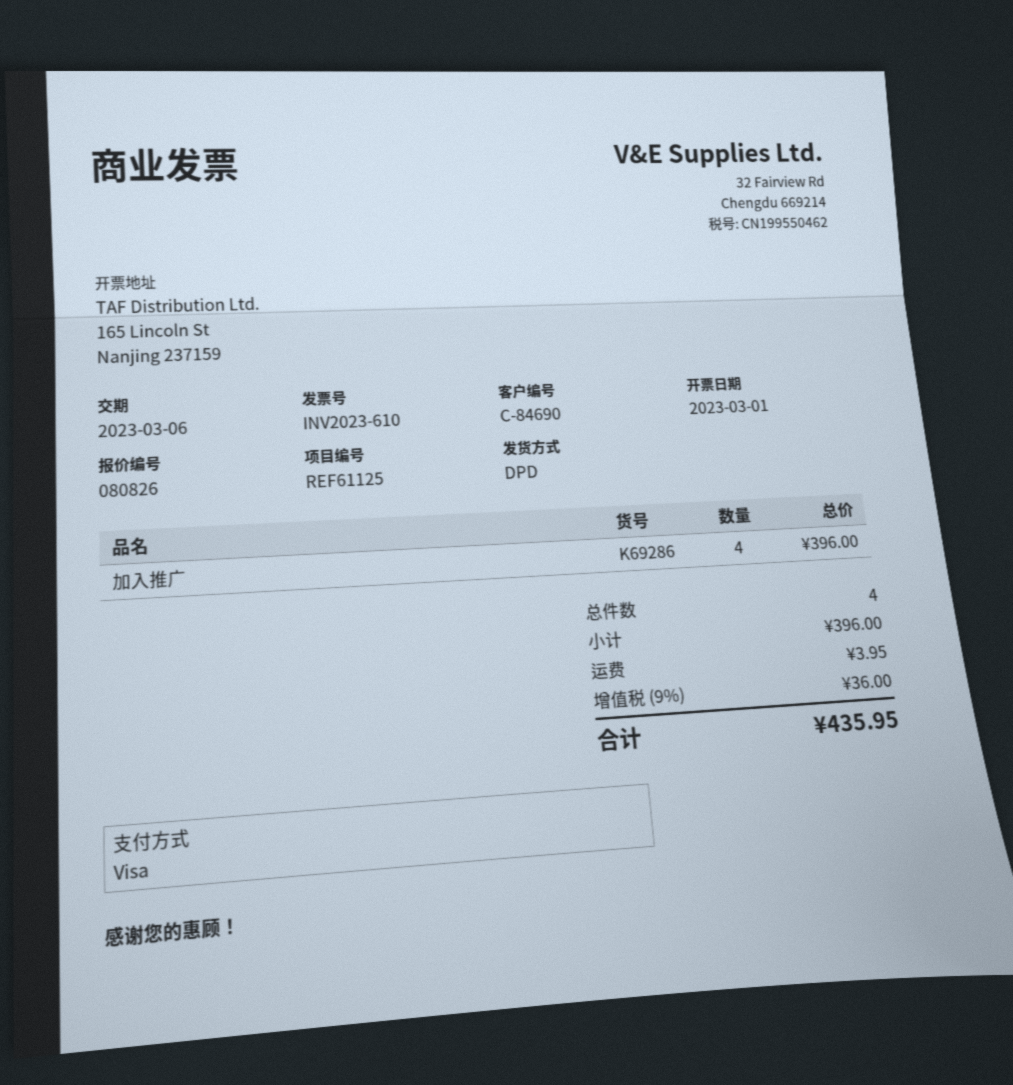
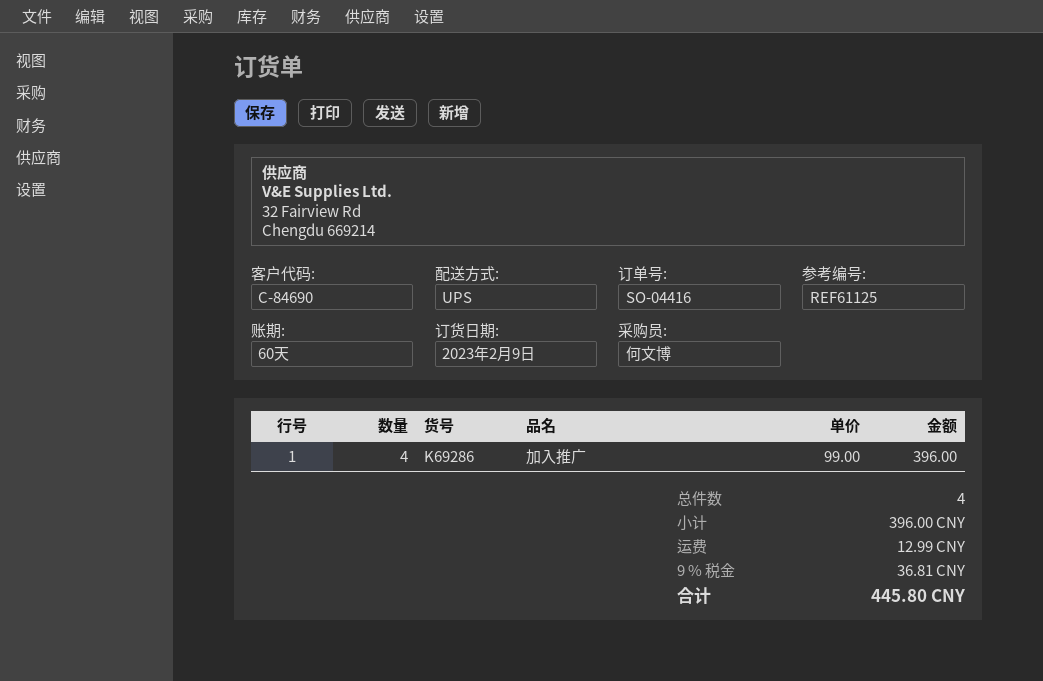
shipping method: DPD -> UPS
shipping: 3.95 -> 12.99
tax: 9% = 36.00 -> 9% = 36.81
total: 435.95 -> 445.80

